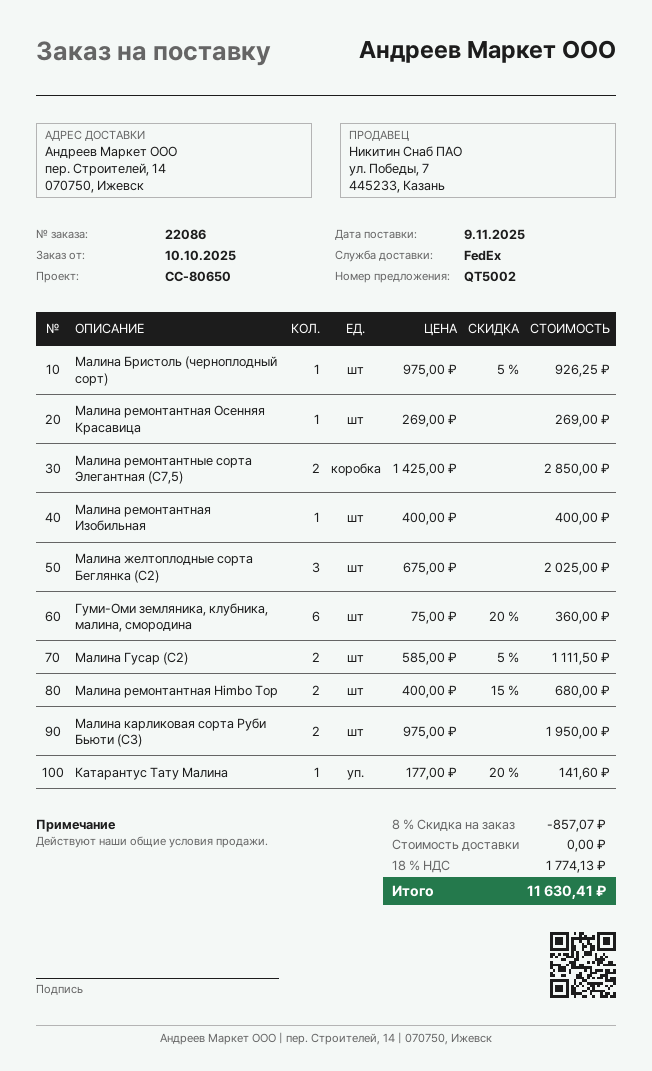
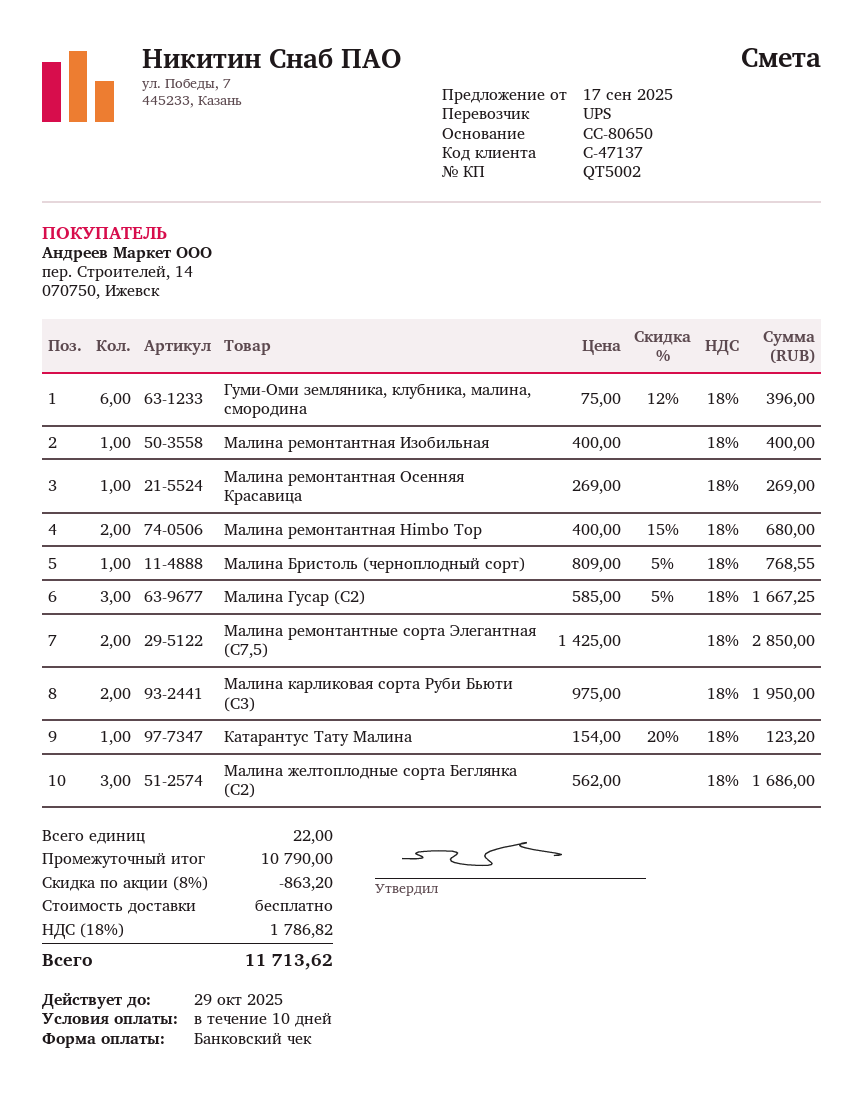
shipping method: FedEx -> UPS
Малина Бристоль (черноплодный сорт): 1 x 975.00 - 5% = 926.25 -> 1 x 809.00 - 5% = 768.55
Малина желтоплодные сорта Беглянка (С2): 3 x 675.00 = 2025.00 -> 3 x 562.00 = 1686.00
Гуми-Оми земляника, клубника, малина, смородина: 6 x 75.00 - 20% = 360.00 -> 6 x 75.00 - 12% = 396.00
Малина Гусар (С2): 2 x 585.00 - 5% = 1111.50 -> 3 x 585.00 - 5% = 1667.25
Катарантус Тату Малина: 1 x 177.00 - 20% = 141.60 -> 1 x 154.00 - 20% = 123.20
discount: 8% = 857.07 -> 8% = 863.20
tax: 18% = 1774.13 -> 18% = 1786.82
total: 11630.41 -> 11713.62

